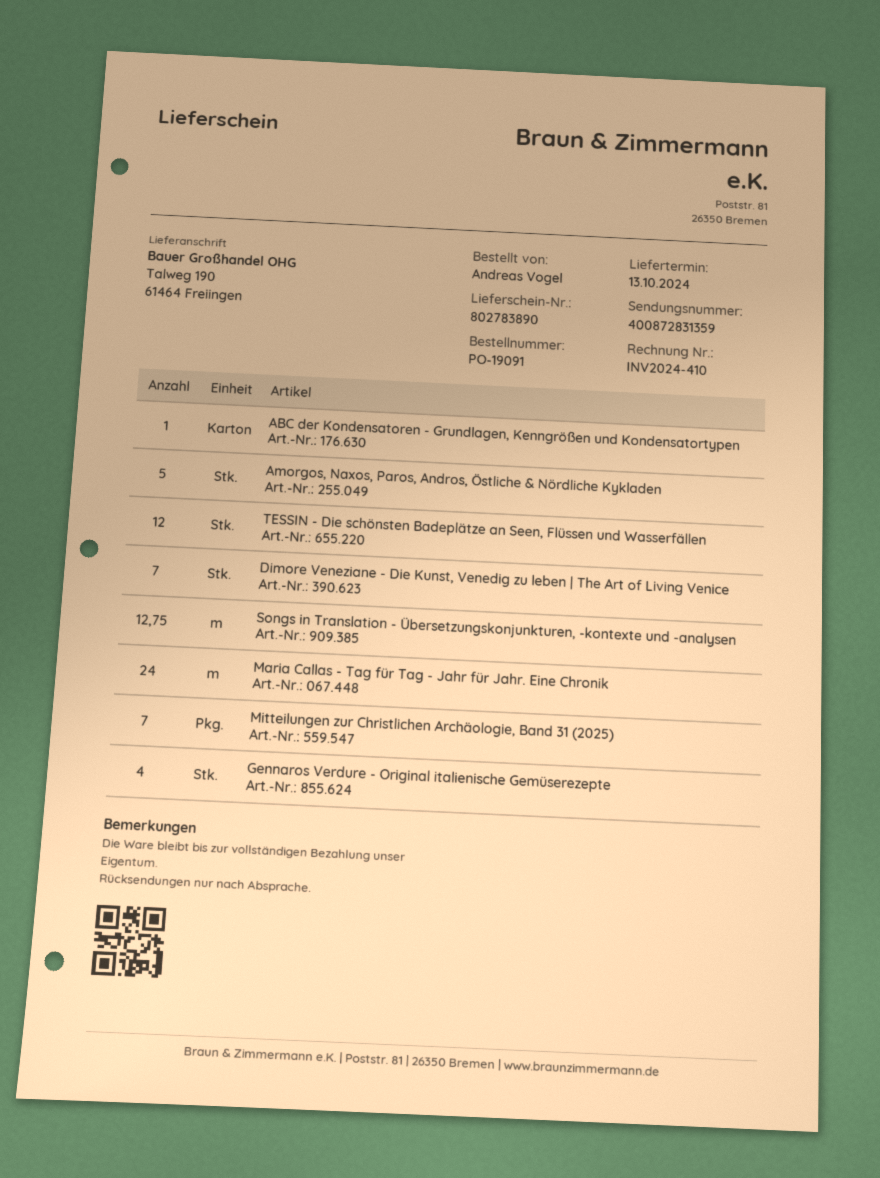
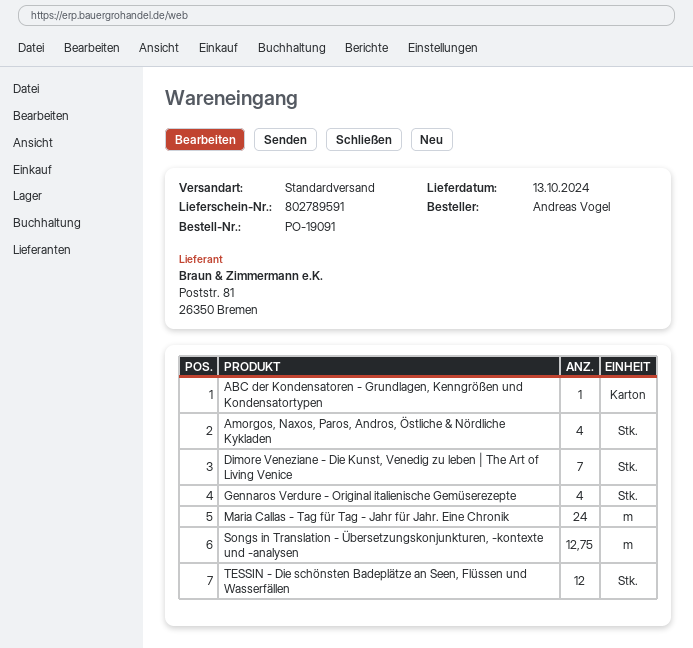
delivery note number: 802783890 -> 802789591
Amorgos, Naxos, Paros, Andros, Östliche & Nördliche Kykladen: 5 -> 4
Mitteilungen zur Christlichen Archäologie, Band 31 (2025): 7 -> none

